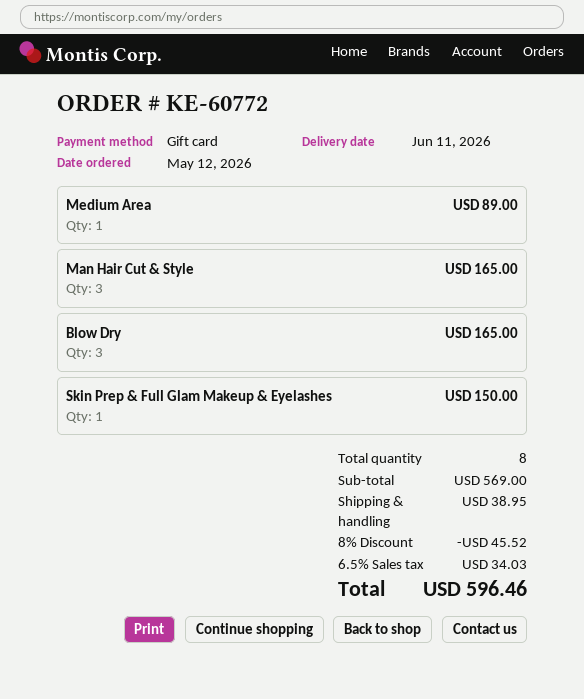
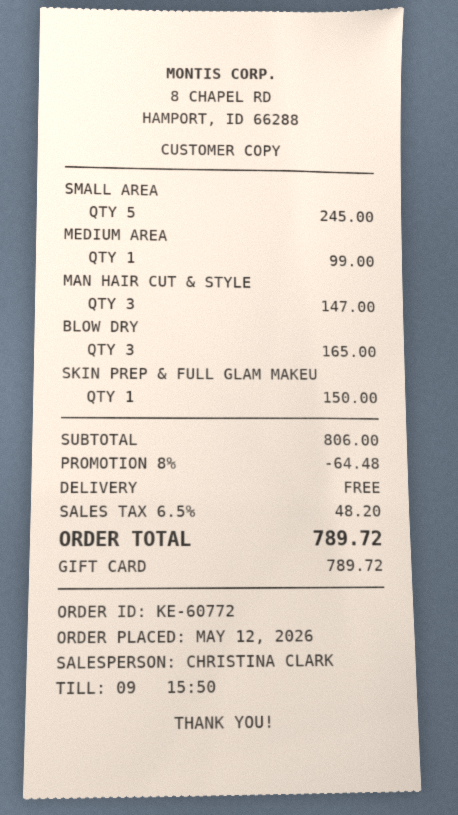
Medium Area: 1 for 89.00 -> 1 for 99.00
Man Hair Cut & Style: 3 for 165.00 -> 3 for 147.00
SMALL AREA: none -> 5 for 245.00
subtotal: 569.00 -> 806.00
discount: 8% = 45.52 -> 8% = 64.48
shipping: 38.95 -> 0.00
tax: 6.5% = 34.03 -> 6.5% = 48.20
total: 596.46 -> 789.72

